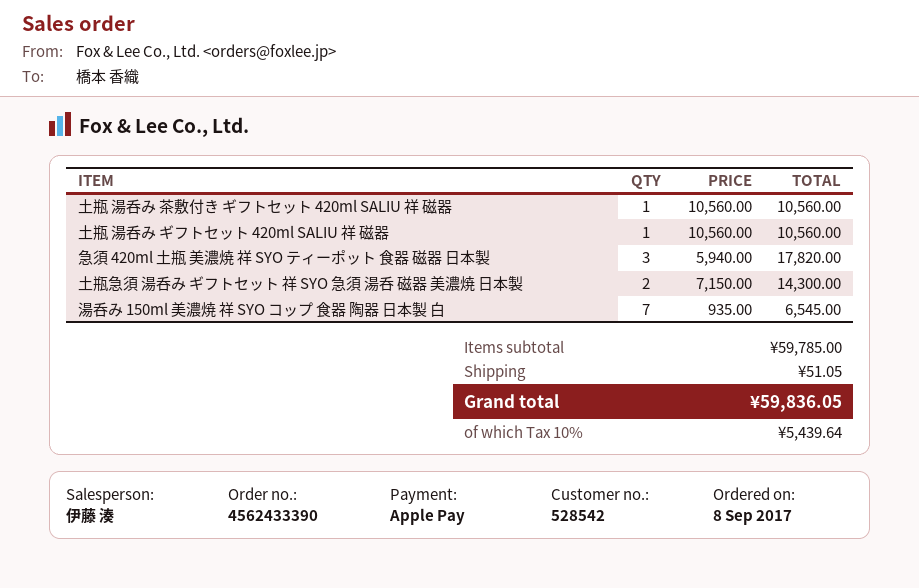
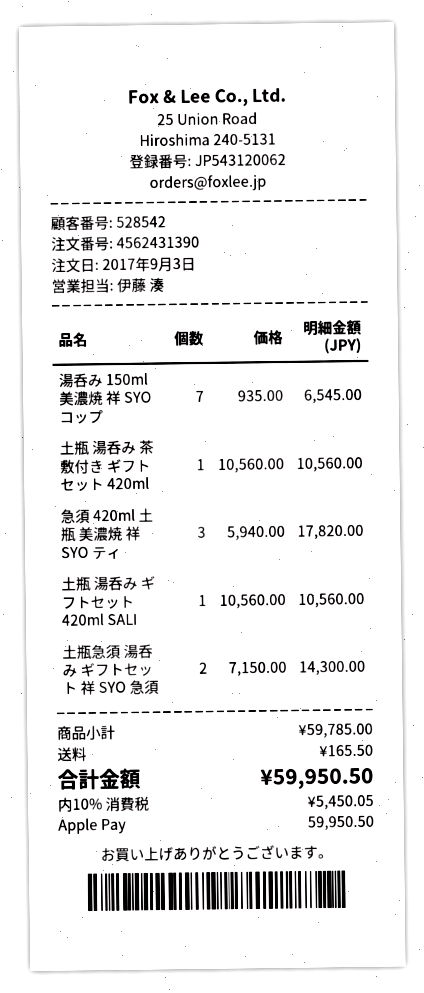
order number: 4562433390 -> 4562431390
order date: 2017-09-08 -> 2017-09-03
shipping: 51.05 -> 165.50
tax: 10% = 5439.64 -> 10% = 5450.05
total: 59836.05 -> 59950.50

